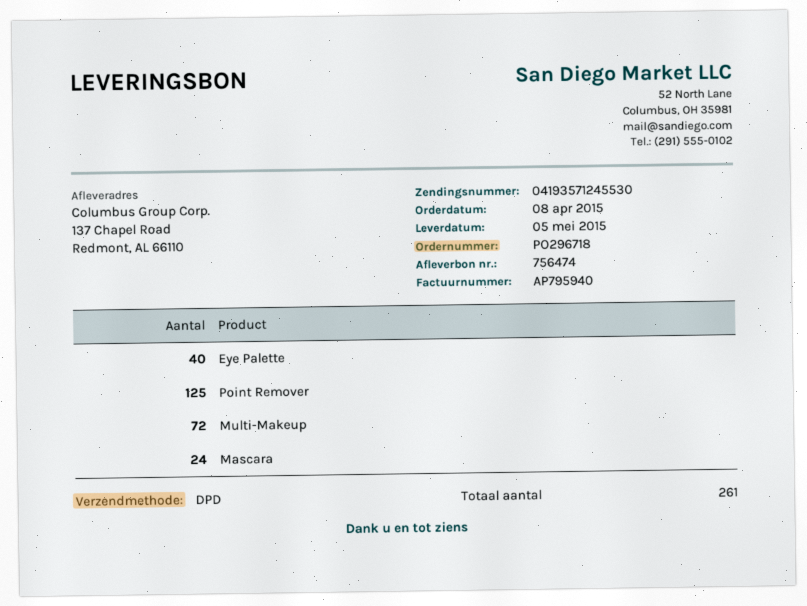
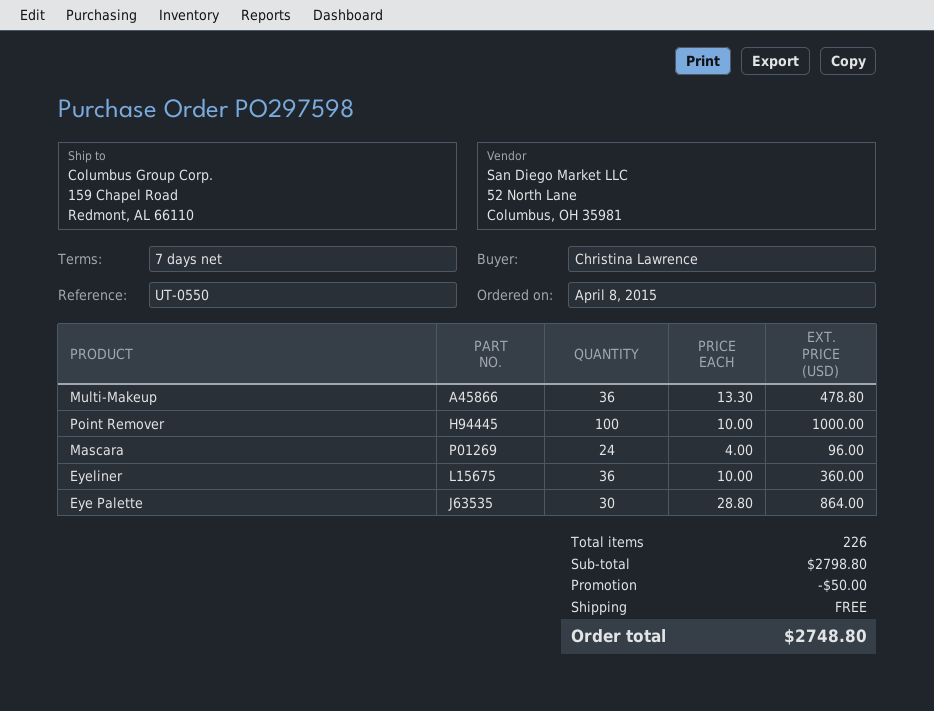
order number: PO296718 -> PO297598
ship to: 137 Chapel Road, Redmont, AL 66110 -> 159 Chapel Road, Redmont, AL 66110
Eye Palette: 40 -> 30
Point Remover: 125 -> 100
Multi-Makeup: 72 -> 36
Eyeliner: none -> 36
total quantity: 261 -> 226

